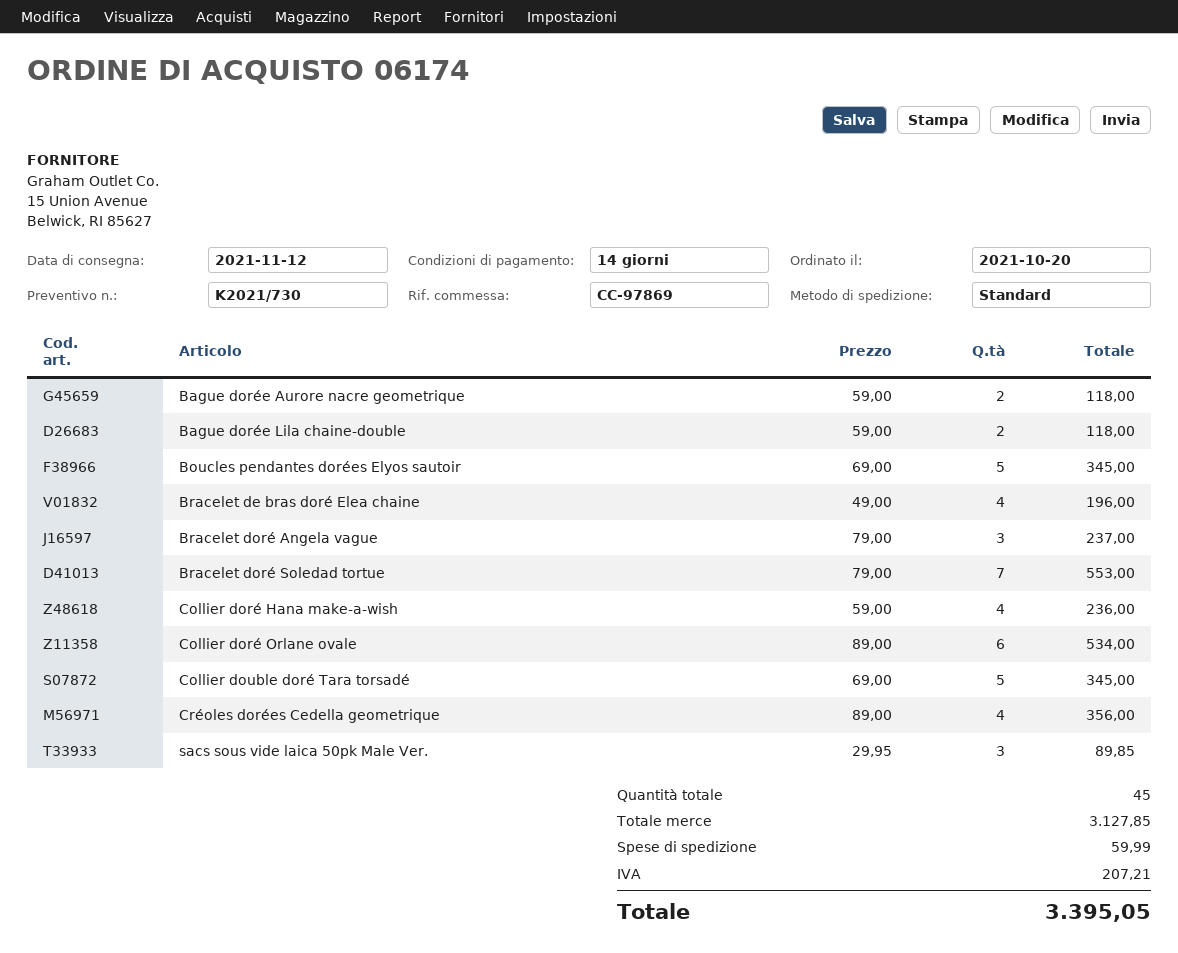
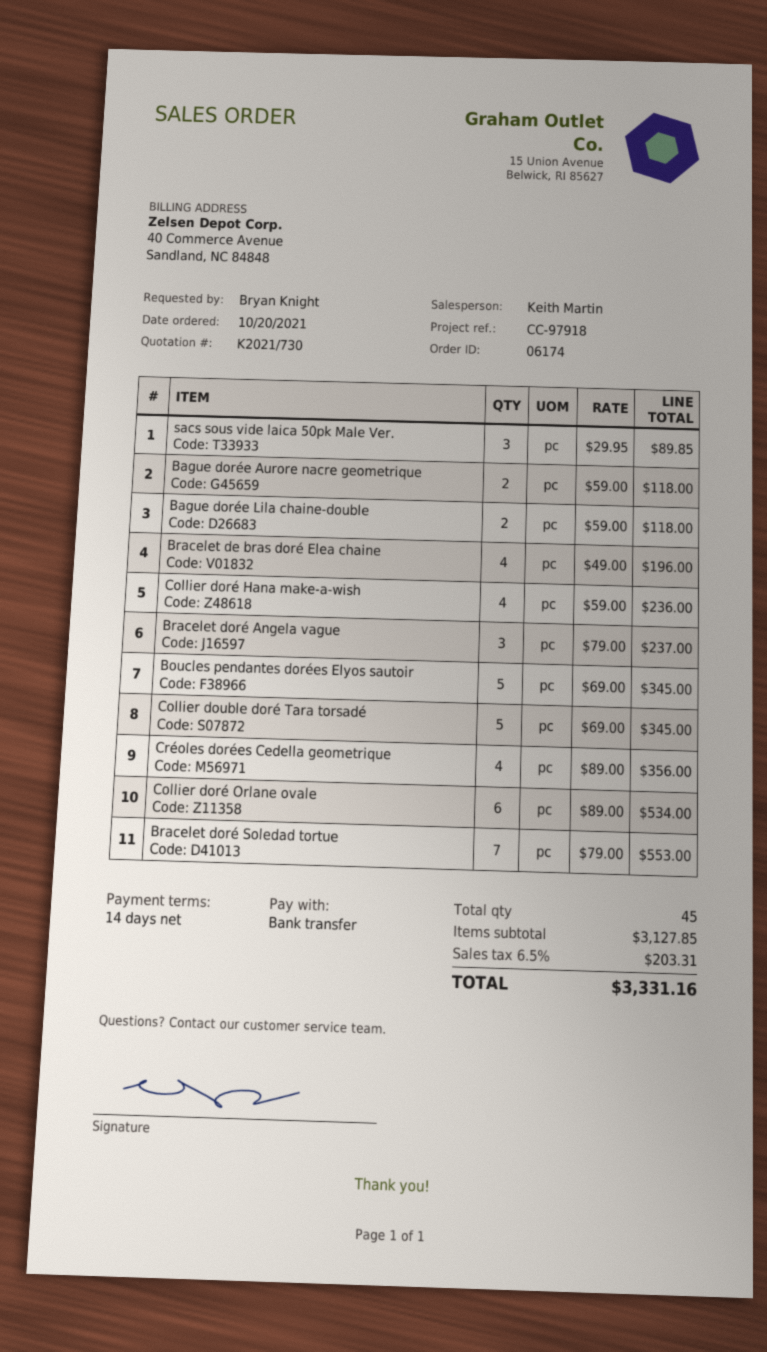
reference: CC-97869 -> CC-97918
shipping: 59.99 -> none
tax: 207.21 -> 203.31
total: 3395.05 -> 3331.16

